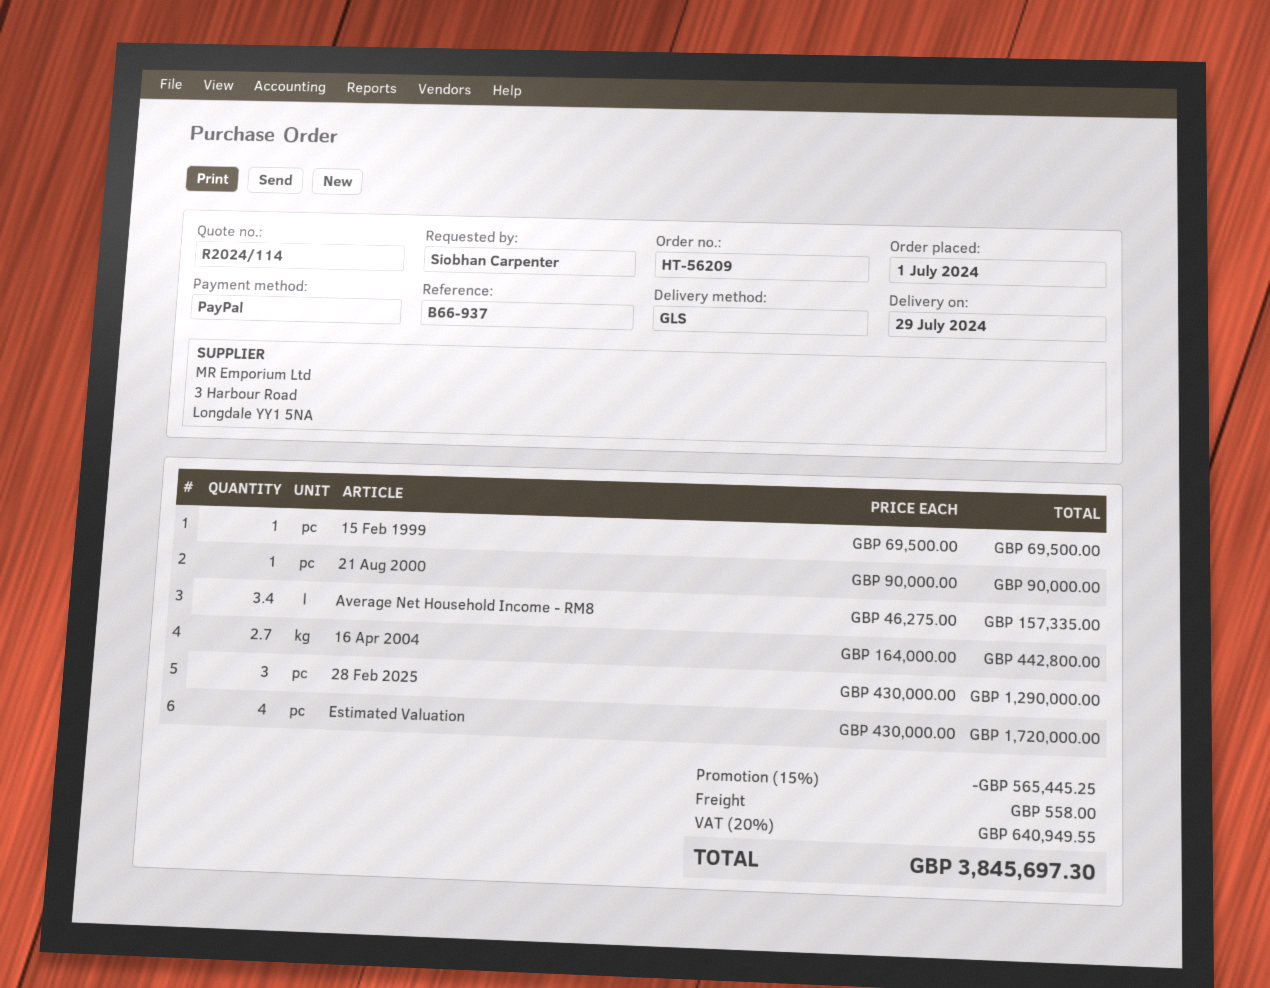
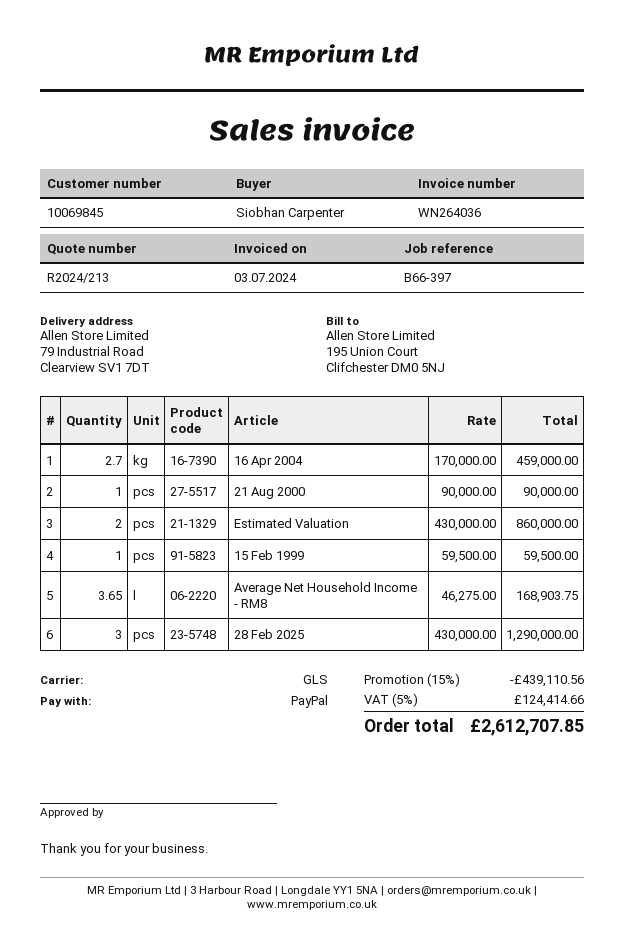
quote number: R2024/114 -> R2024/213
reference: B66-937 -> B66-397
15 Feb 1999: 1 x 69500.00 = 69500.00 -> 1 x 59500.00 = 59500.00
Average Net Household Income - RM8: 3.4 x 46275.00 = 157335.00 -> 3.65 x 46275.00 = 168903.75
16 Apr 2004: 2.7 x 164000.00 = 442800.00 -> 2.7 x 170000.00 = 459000.00
Estimated Valuation: 4 x 430000.00 = 1720000.00 -> 2 x 430000.00 = 860000.00
discount: 15% = 565445.25 -> 15% = 439110.56
shipping: 558.00 -> none
tax: 20% = 640949.55 -> 5% = 124414.66
total: 3845697.30 -> 2612707.85

